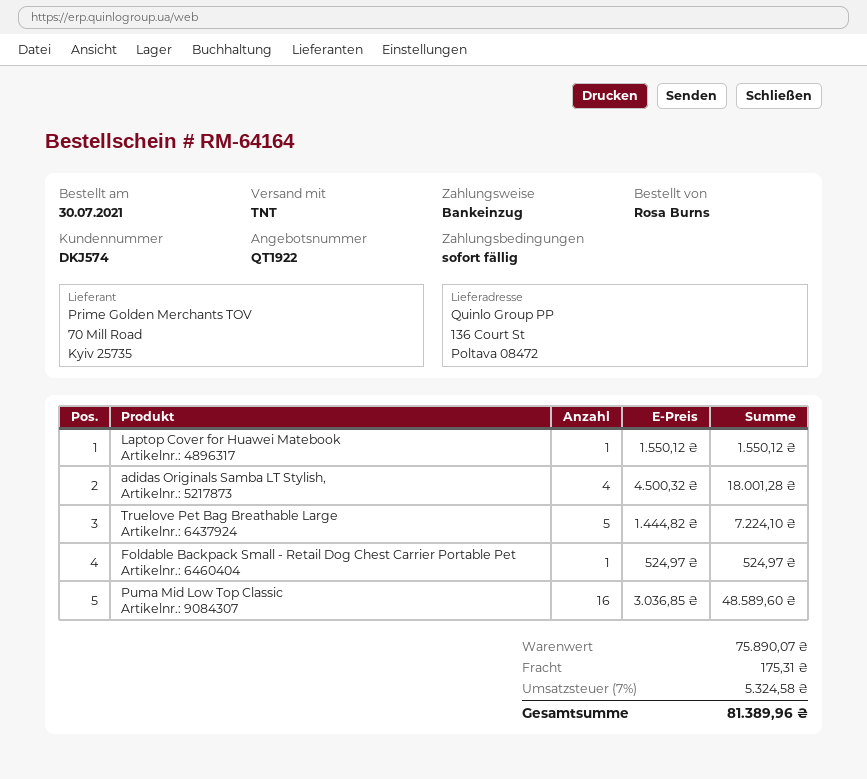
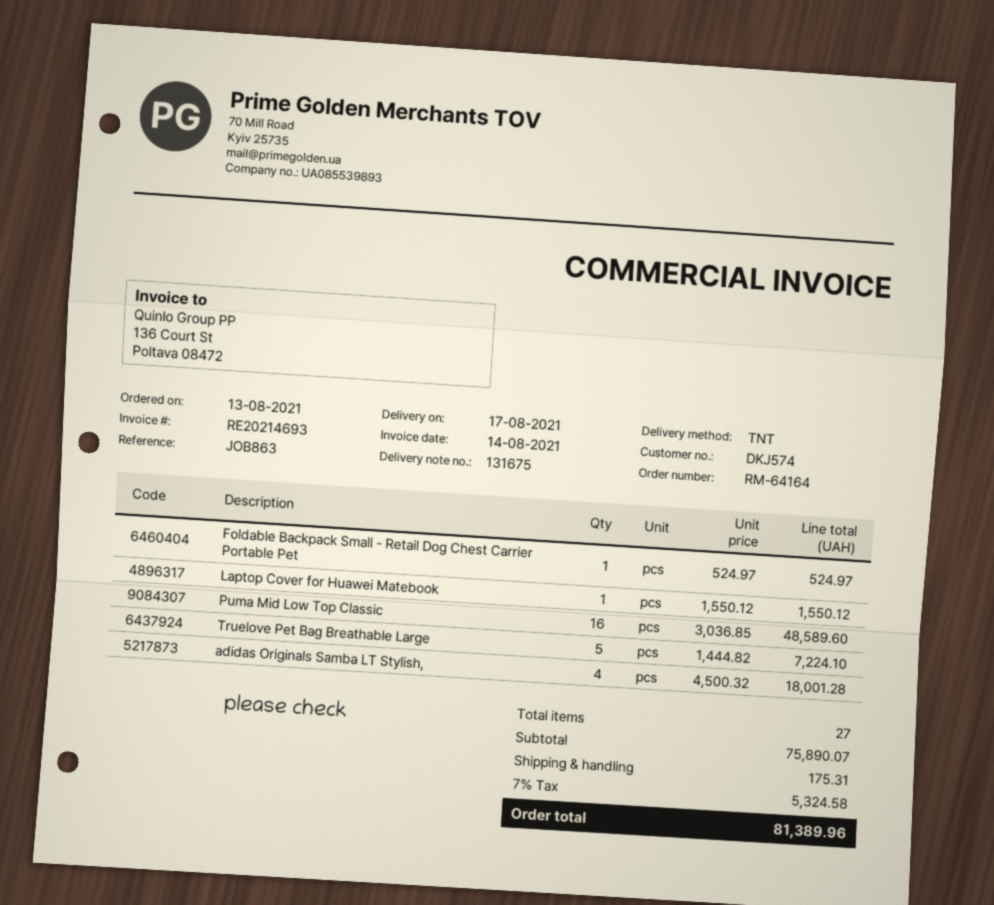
order date: 2021-07-30 -> 2021-08-13

